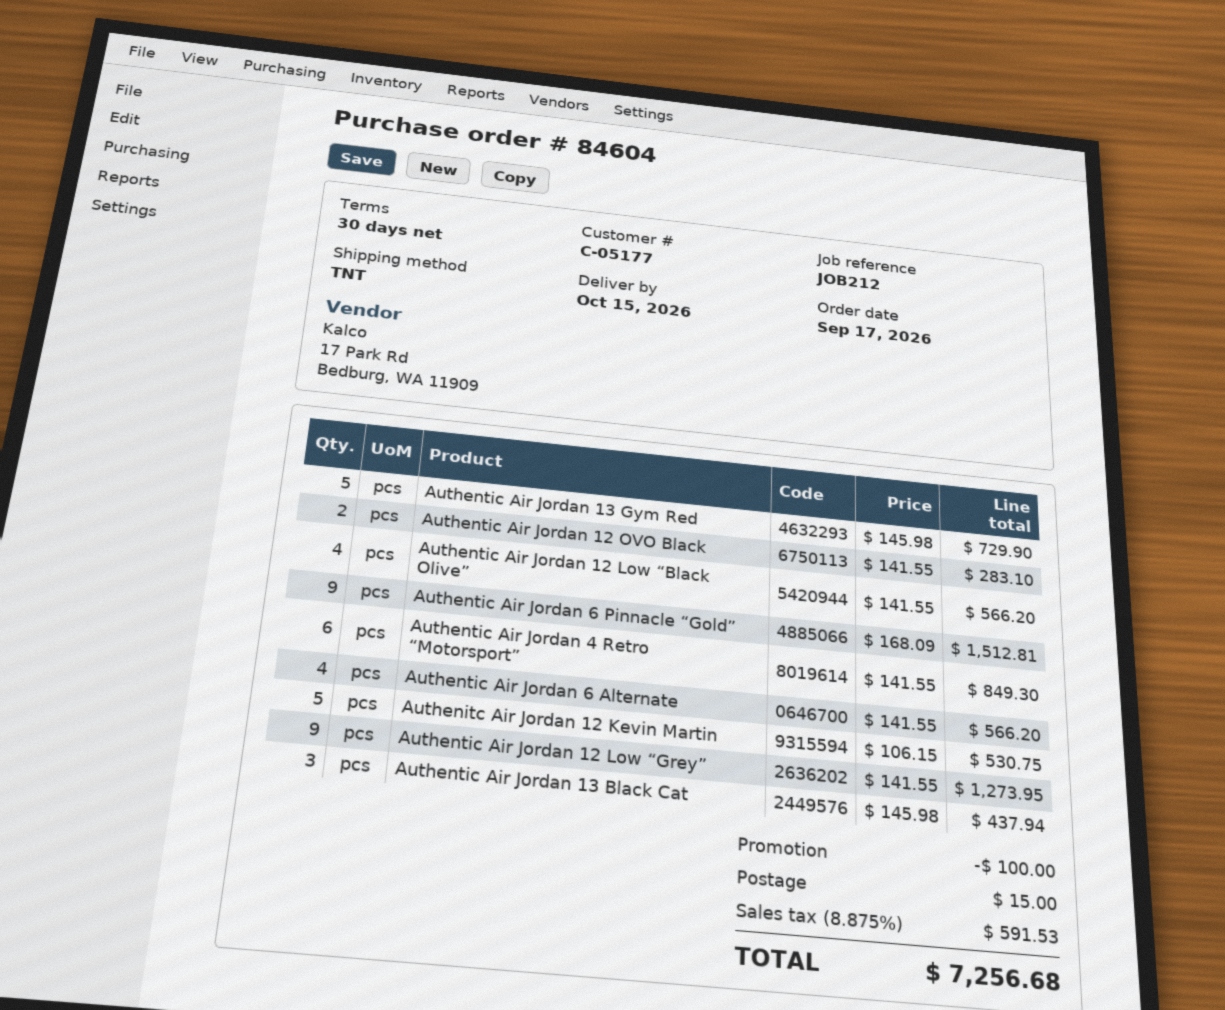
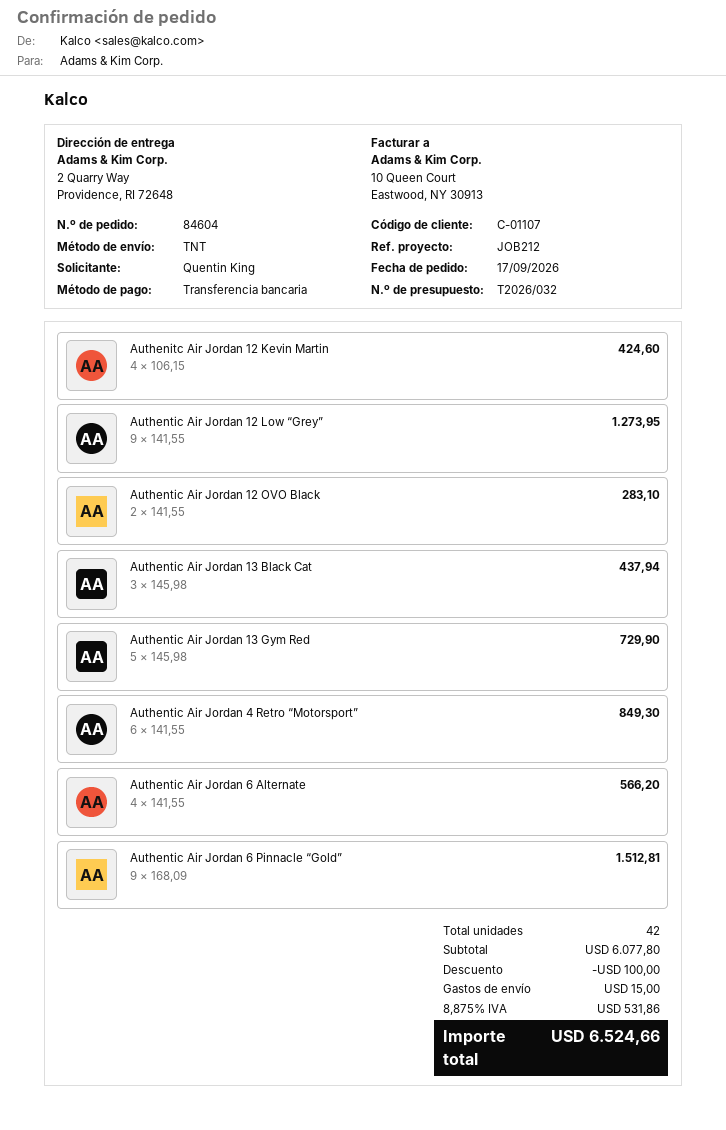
customer number: C-05177 -> C-01107
Authentic Air Jordan 12 Low “Black Olive”: 4 x 141.55 = 566.20 -> none
Authenitc Air Jordan 12 Kevin Martin: 5 x 106.15 = 530.75 -> 4 x 106.15 = 424.60
tax: 8.875% = 591.53 -> 8.875% = 531.86
total: 7256.68 -> 6524.66

